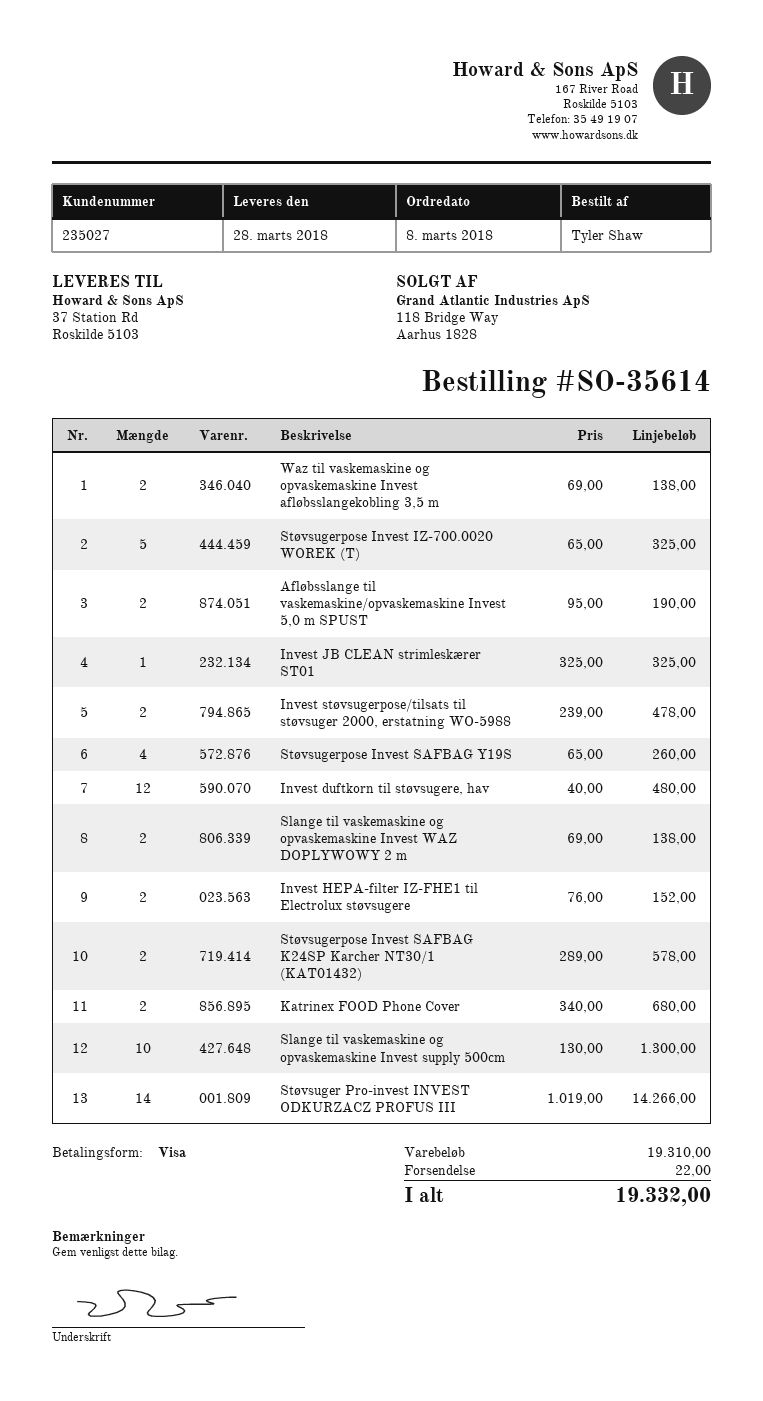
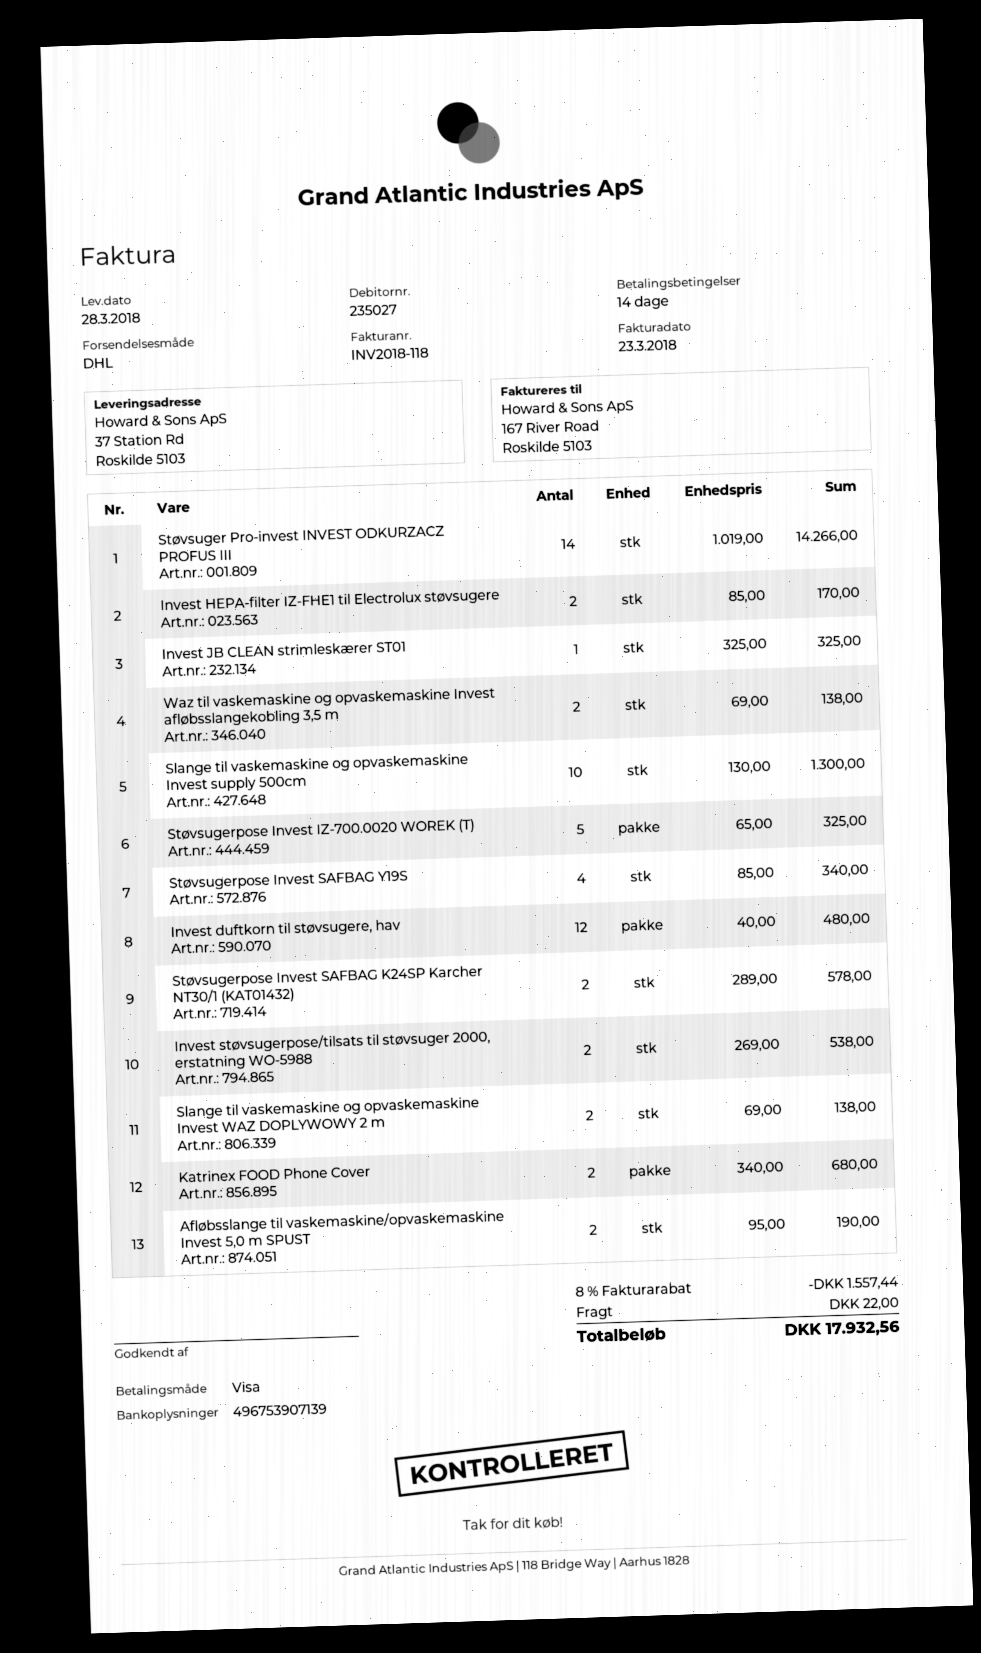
Invest støvsugerpose/tilsats til støvsuger 2000, erstatning WO-5988: 2 x 239.00 = 478.00 -> 2 x 269.00 = 538.00
Støvsugerpose Invest SAFBAG Y19S: 4 x 65.00 = 260.00 -> 4 x 85.00 = 340.00
Invest HEPA-filter IZ-FHE1 til Electrolux støvsugere: 2 x 76.00 = 152.00 -> 2 x 85.00 = 170.00
discount: none -> 8% = 1557.44
total: 19332.00 -> 17932.56

